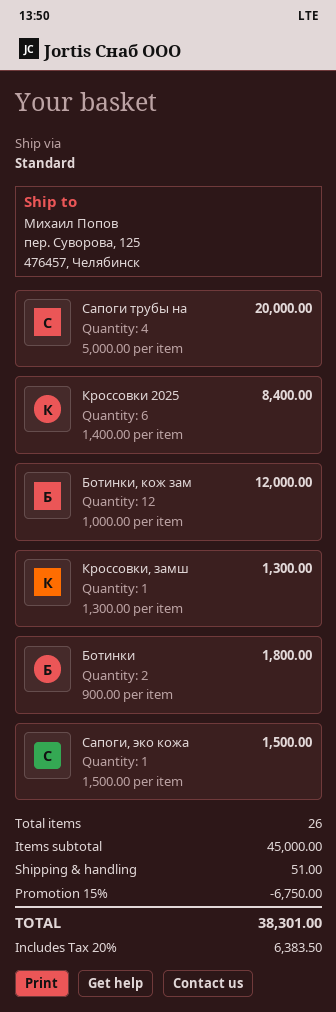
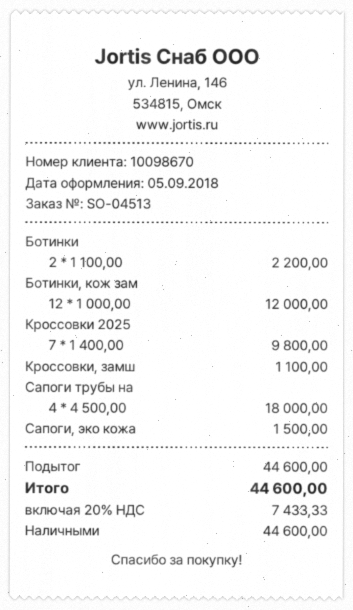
Сапоги трубы на: 4 x 5000.00 = 20000.00 -> 4 x 4500.00 = 18000.00
Кроссовки 2025: 6 x 1400.00 = 8400.00 -> 7 x 1400.00 = 9800.00
Кроссовки, замш: 1 x 1300.00 = 1300.00 -> 1 x 1100.00 = 1100.00
Ботинки: 2 x 900.00 = 1800.00 -> 2 x 1100.00 = 2200.00
subtotal: 45000.00 -> 44600.00
discount: 15% = 6750.00 -> none
shipping: 51.00 -> none
tax: 20% = 6383.50 -> 20% = 7433.33
total: 38301.00 -> 44600.00

